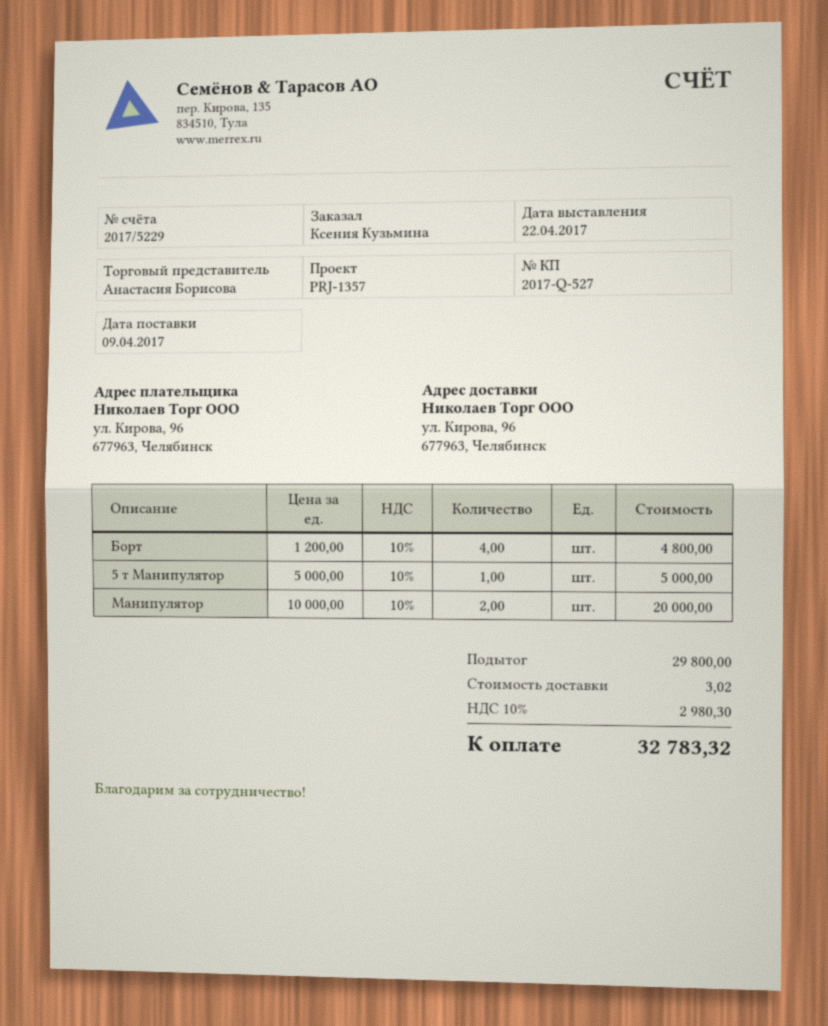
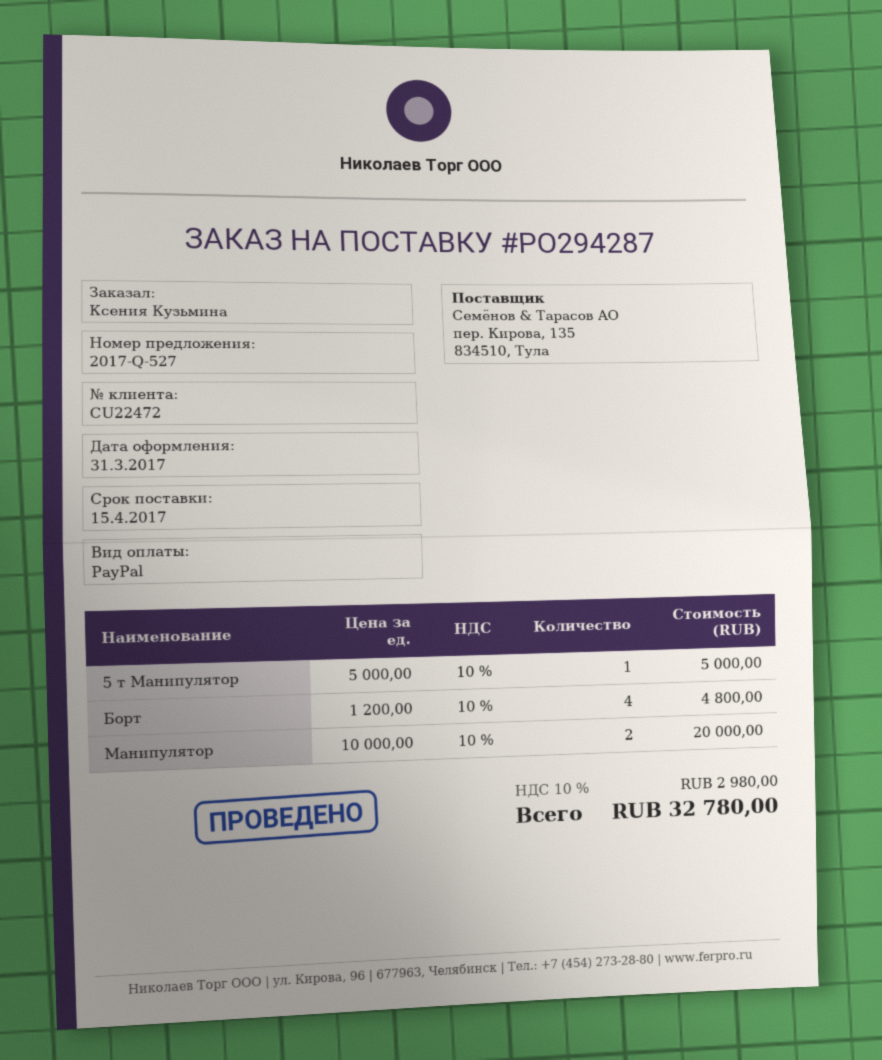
delivery date: 2017-04-09 -> 2017-04-15
shipping: 3.02 -> none
tax: 10% = 2980.30 -> 10% = 2980.00
total: 32783.32 -> 32780.00

